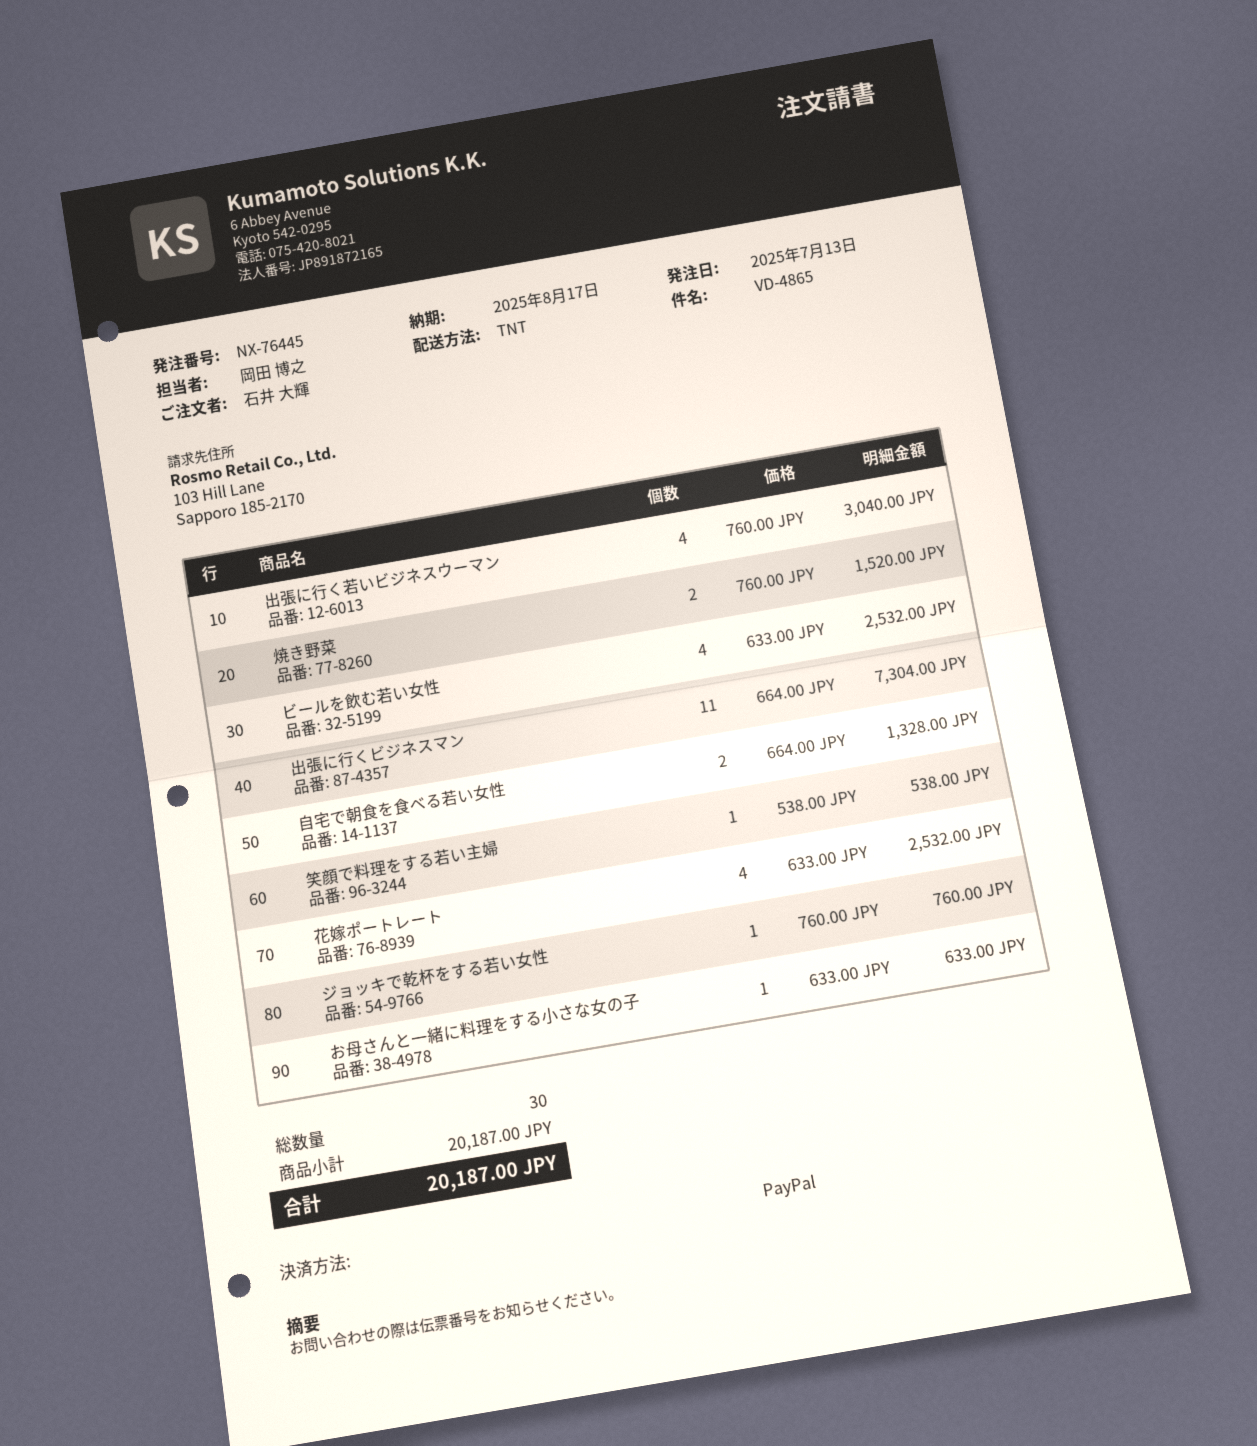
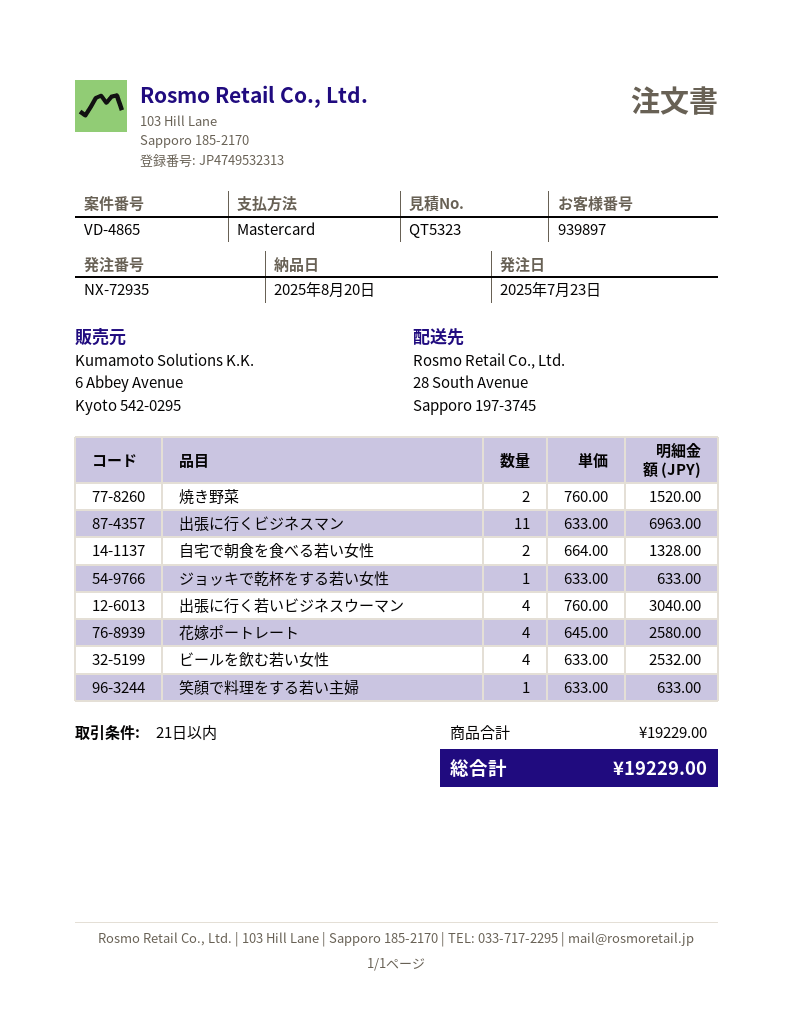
order number: NX-76445 -> NX-72935
order date: 2025-07-13 -> 2025-07-23
delivery date: 2025-08-17 -> 2025-08-20
payment method: PayPal -> Mastercard
出張に行くビジネスマン: 11 x 664.00 = 7304.00 -> 11 x 633.00 = 6963.00
笑顔で料理をする若い主婦: 1 x 538.00 = 538.00 -> 1 x 633.00 = 633.00
花嫁ポートレート: 4 x 633.00 = 2532.00 -> 4 x 645.00 = 2580.00
ジョッキで乾杯をする若い女性: 1 x 760.00 = 760.00 -> 1 x 633.00 = 633.00
お母さんと一緒に料理をする小さな女の子: 1 x 633.00 = 633.00 -> none
subtotal: 20187.00 -> 19229.00
total: 20187.00 -> 19229.00

